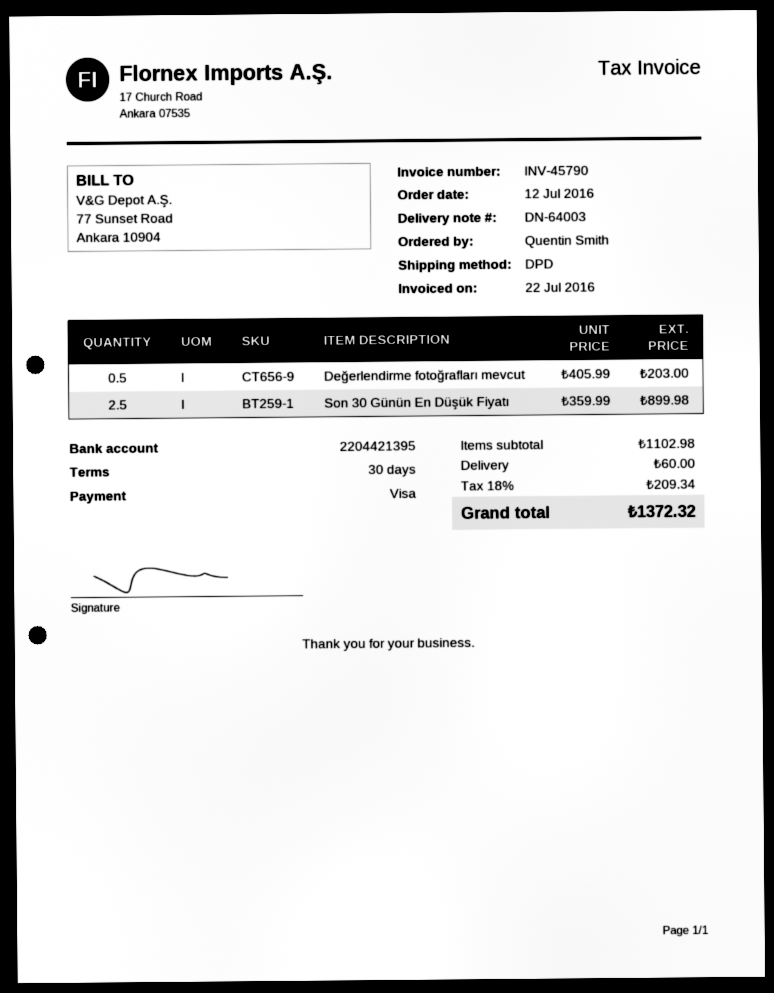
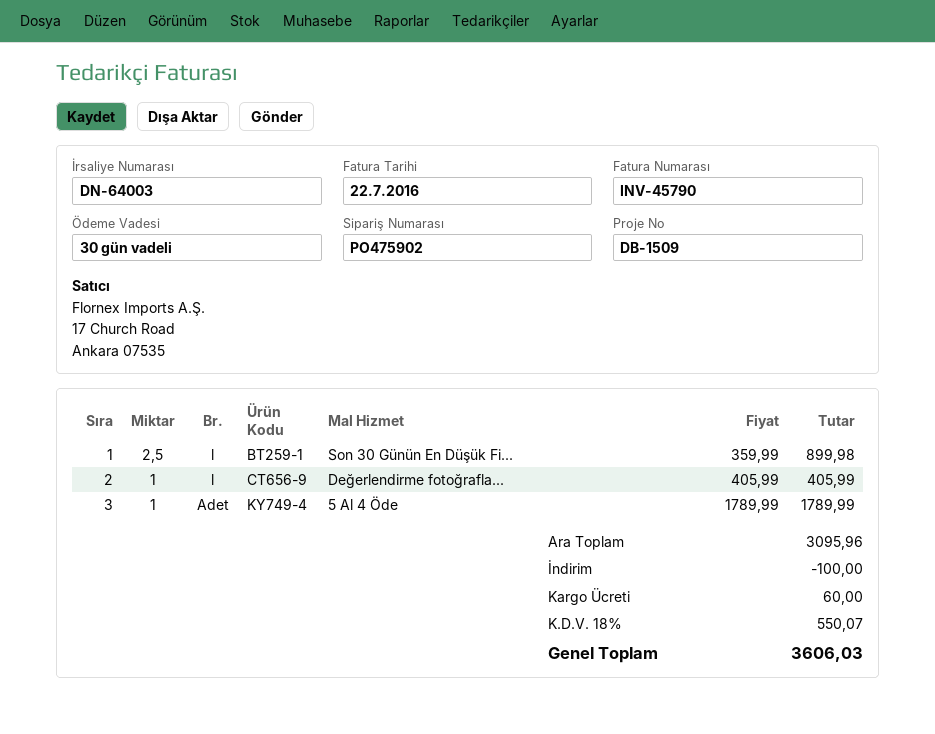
Değerlendirme fotoğrafları mevcut: 0.5 x 405.99 = 203.00 -> 1 x 405.99 = 405.99
5 Al 4 Öde: none -> 1 x 1789.99 = 1789.99
subtotal: 1102.98 -> 3095.96
discount: none -> 100.00
tax: 18% = 209.34 -> 18% = 550.07
total: 1372.32 -> 3606.03

